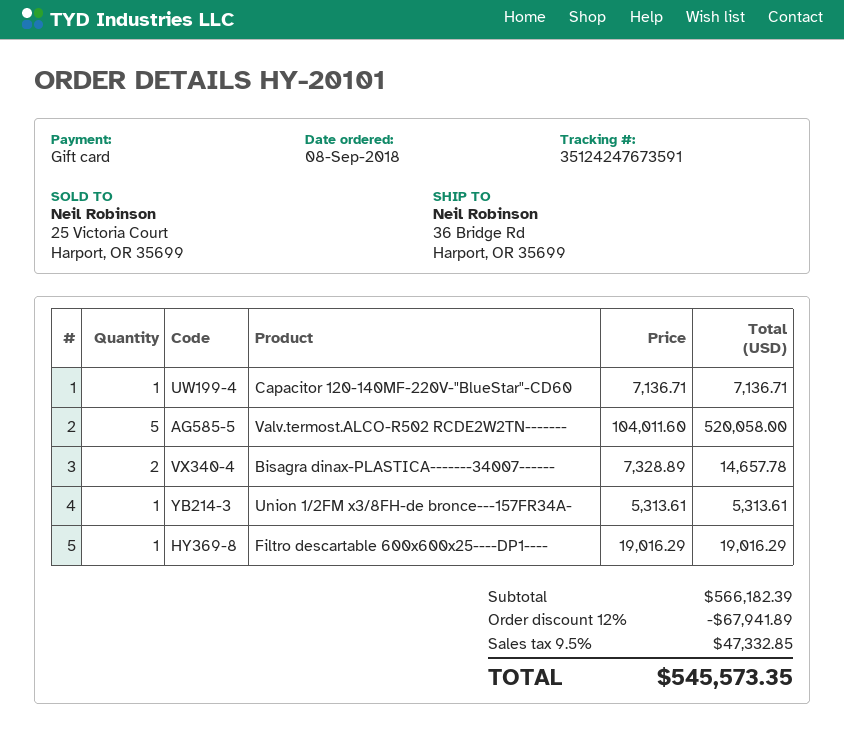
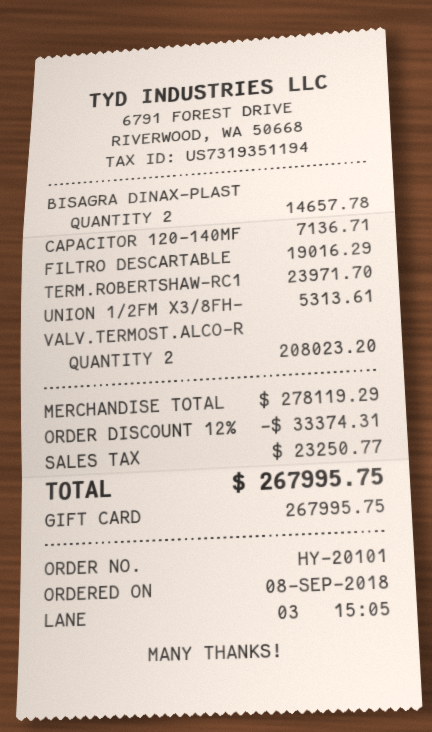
Valv.termost.ALCO-R502 RCDE2W2TN-------: 5 for 520058.00 -> 2 for 208023.20
TERM.ROBERTSHAW-RC1: none -> 1 for 23971.70
subtotal: 566182.39 -> 278119.29
discount: 12% = 67941.89 -> 12% = 33374.31
tax: 47332.85 -> 23250.77
total: 545573.35 -> 267995.75

